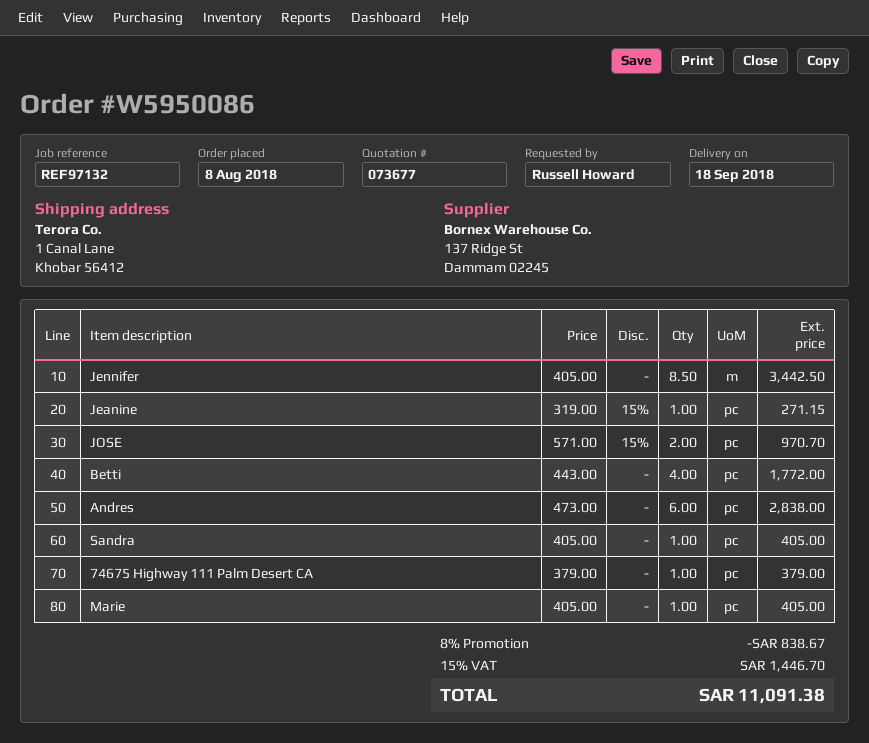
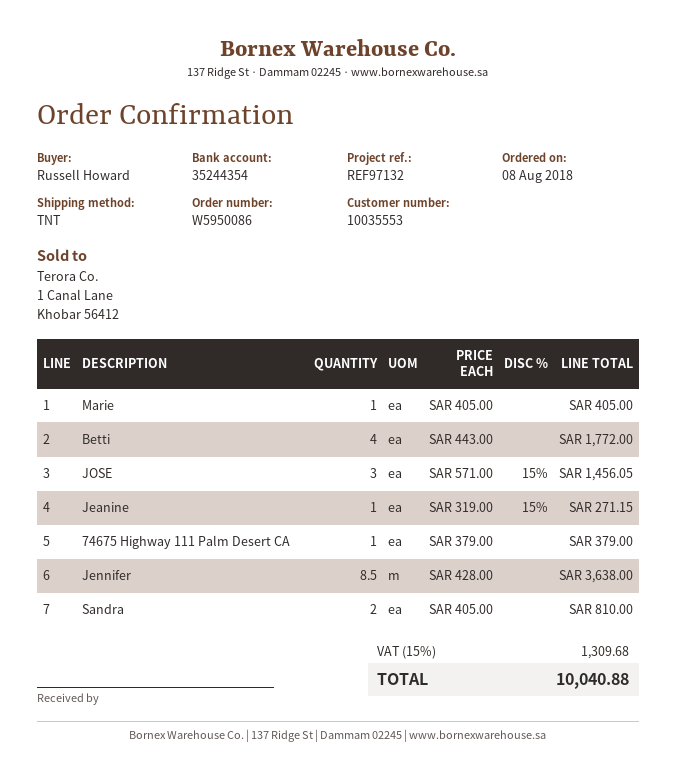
Jennifer: 8.5 x 405.00 = 3442.50 -> 8.5 x 428.00 = 3638.00
JOSE: 2 x 571.00 - 15% = 970.70 -> 3 x 571.00 - 15% = 1456.05
Andres: 6 x 473.00 = 2838.00 -> none
Sandra: 1 x 405.00 = 405.00 -> 2 x 405.00 = 810.00
discount: 8% = 838.67 -> none
tax: 15% = 1446.70 -> 15% = 1309.68
total: 11091.38 -> 10040.88

